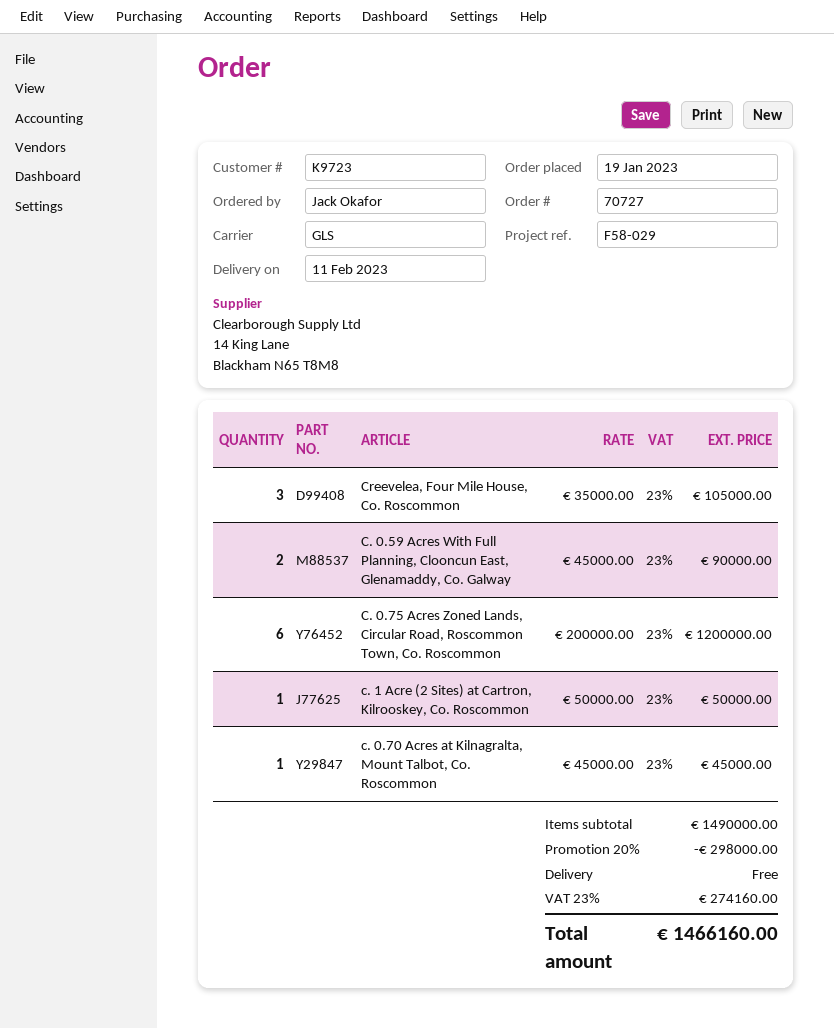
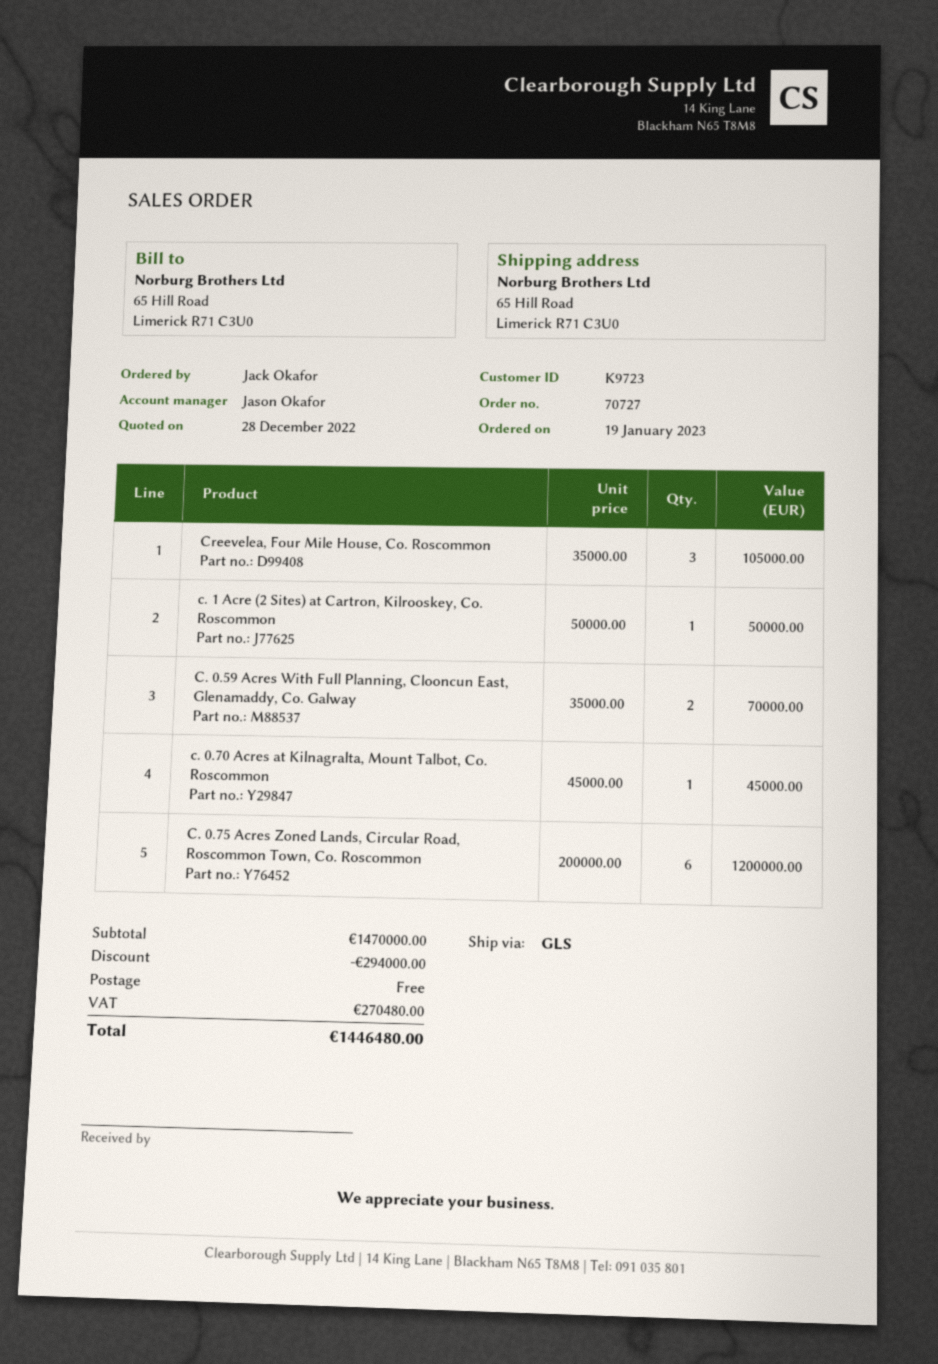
C. 0.59 Acres With Full Planning, Clooncun East, Glenamaddy, Co. Galway: 2 x 45000.00 = 90000.00 -> 2 x 35000.00 = 70000.00
subtotal: 1490000.00 -> 1470000.00
discount: 298000.00 -> 294000.00
tax: 274160.00 -> 270480.00
total: 1466160.00 -> 1446480.00

